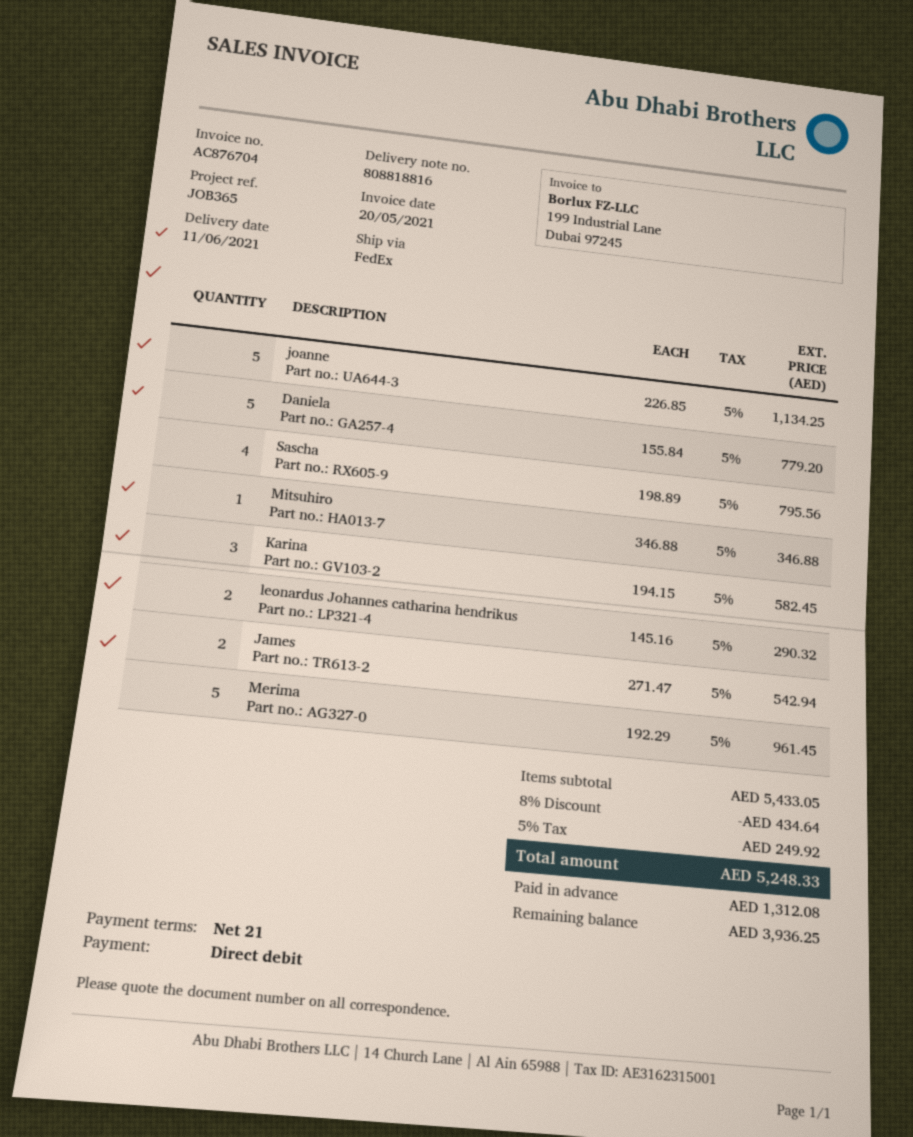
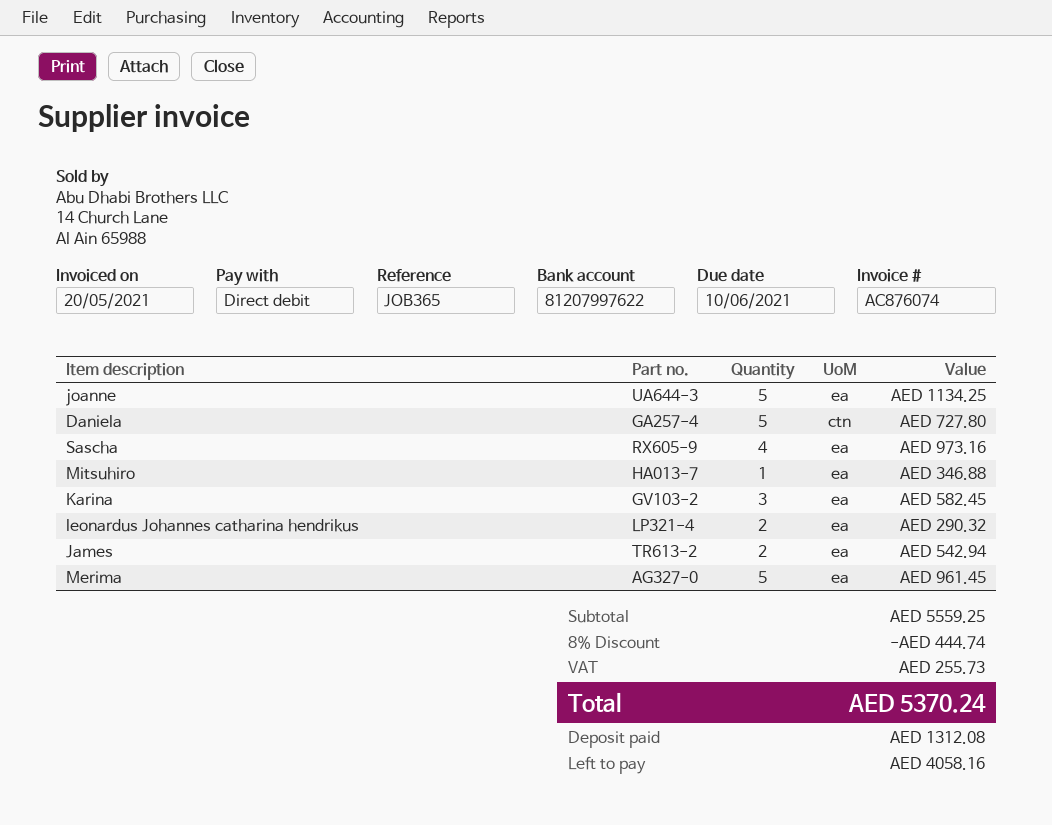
invoice number: AC876704 -> AC876074
Daniela: 5 for 779.20 -> 5 for 727.80
Sascha: 4 for 795.56 -> 4 for 973.16
subtotal: 5433.05 -> 5559.25
discount: 8% = 434.64 -> 8% = 444.74
tax: 249.92 -> 255.73
total: 5248.33 -> 5370.24
balance: 3936.25 -> 4058.16

